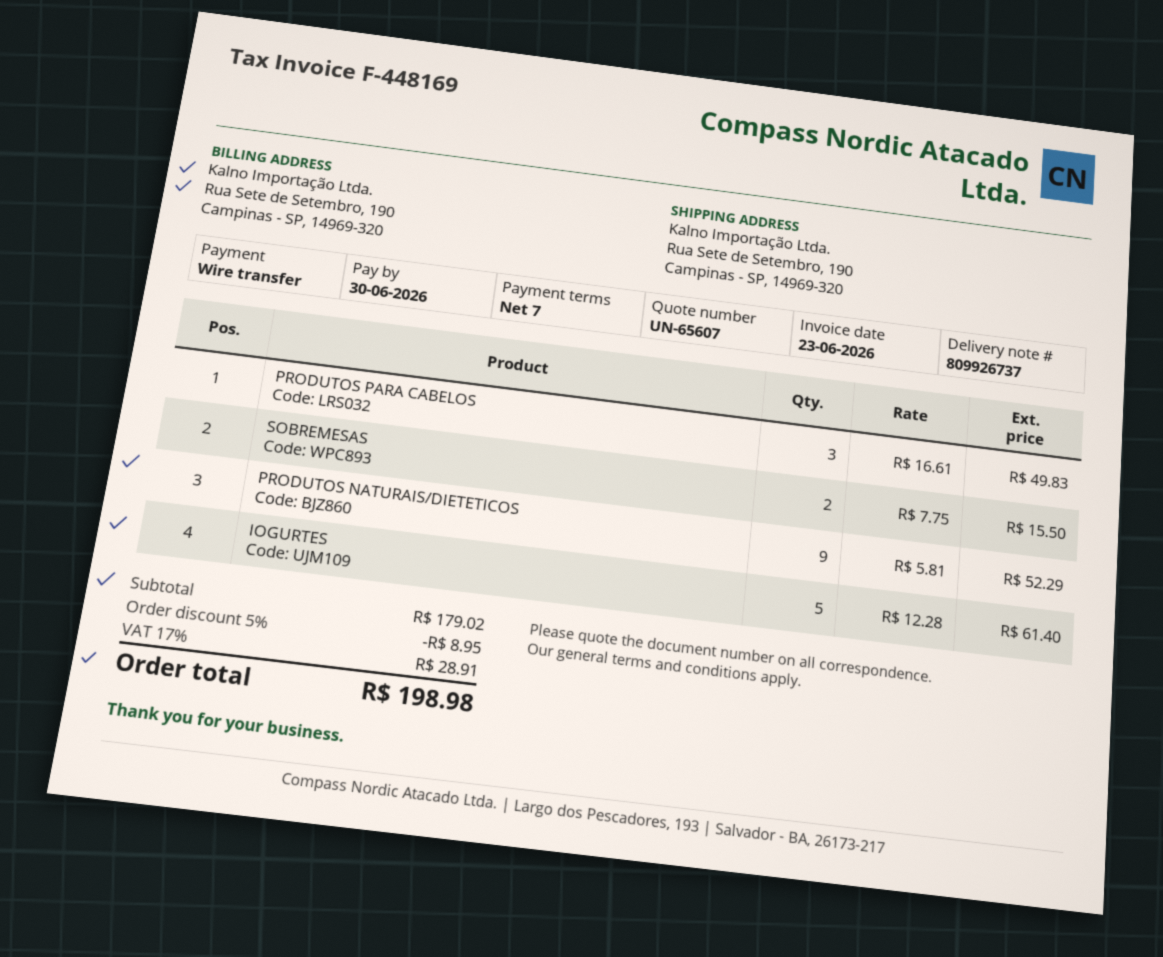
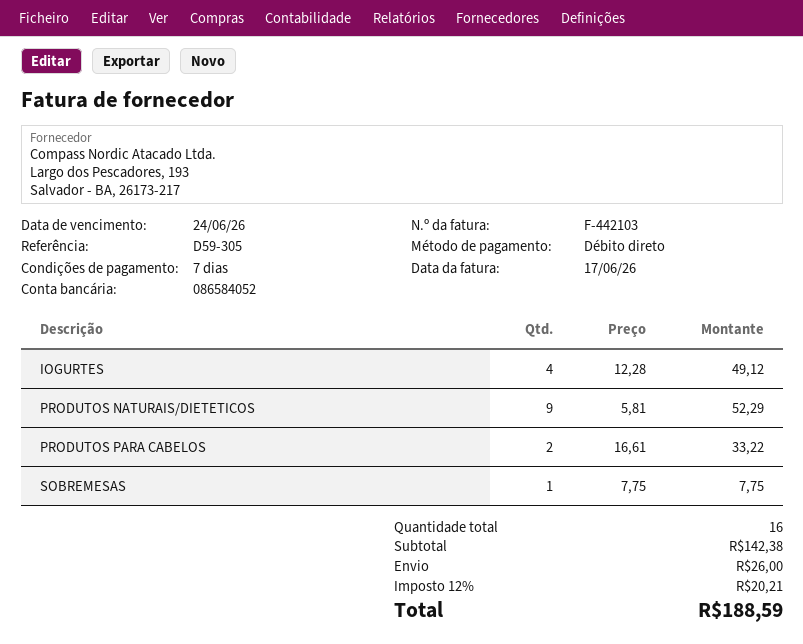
invoice number: F-448169 -> F-442103
invoice date: 2026-06-23 -> 2026-06-17
due date: 2026-06-30 -> 2026-06-24
payment method: bank transfer -> direct debit
PRODUTOS PARA CABELOS: 3 x 16.61 = 49.83 -> 2 x 16.61 = 33.22
SOBREMESAS: 2 x 7.75 = 15.50 -> 1 x 7.75 = 7.75
IOGURTES: 5 x 12.28 = 61.40 -> 4 x 12.28 = 49.12
subtotal: 179.02 -> 142.38
discount: 5% = 8.95 -> none
shipping: none -> 26.00
tax: 17% = 28.91 -> 12% = 20.21
total: 198.98 -> 188.59

